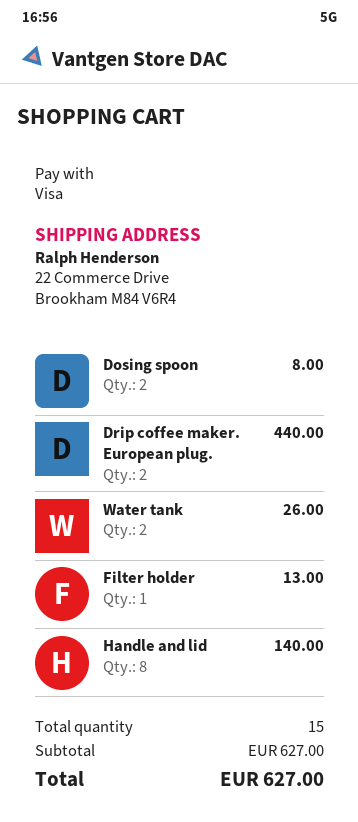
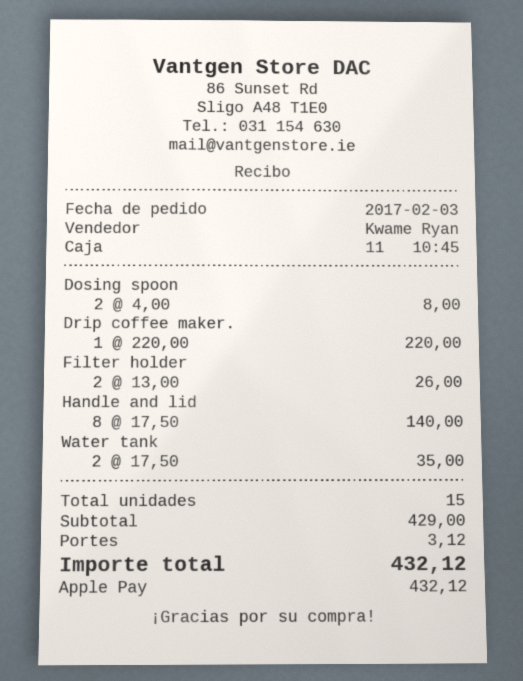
payment method: Visa -> Apple Pay
Drip coffee maker. European plug.: 2 for 440.00 -> 1 for 220.00
Water tank: 2 for 26.00 -> 2 for 35.00
Filter holder: 1 for 13.00 -> 2 for 26.00
subtotal: 627.00 -> 429.00
shipping: none -> 3.12
total: 627.00 -> 432.12

